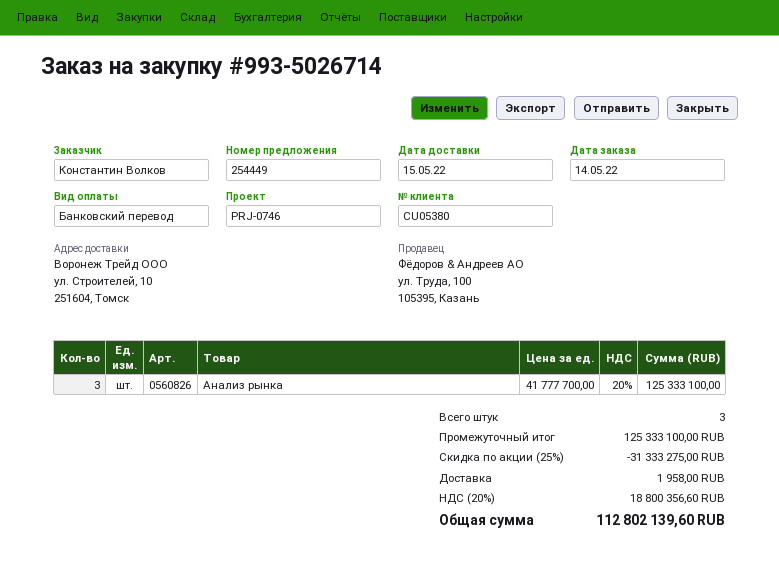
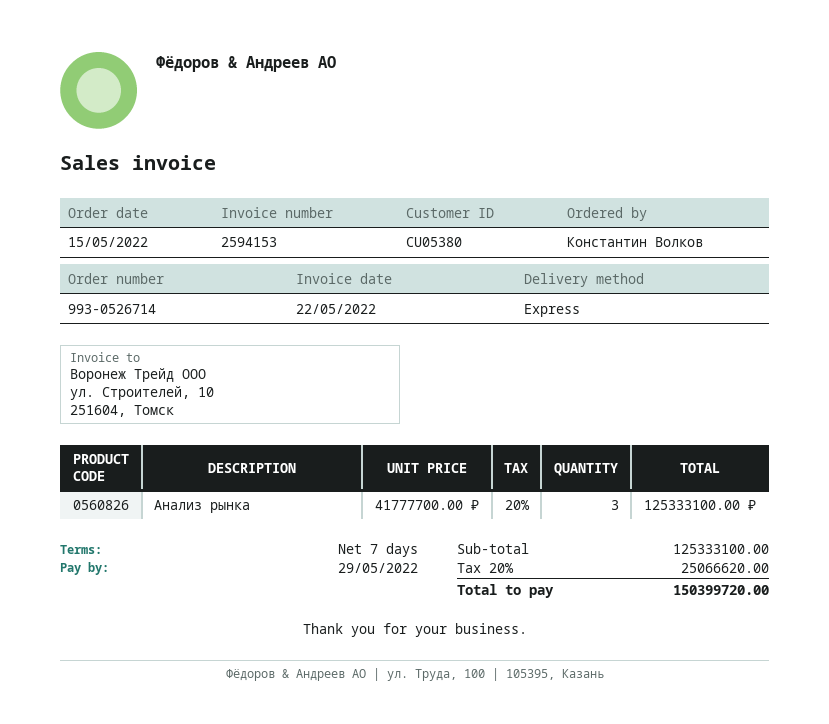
order number: 993-5026714 -> 993-0526714
order date: 2022-05-14 -> 2022-05-15
discount: 25% = 31333275.00 -> none
shipping: 1958.00 -> none
tax: 20% = 18800356.60 -> 20% = 25066620.00
total: 112802139.60 -> 150399720.00

